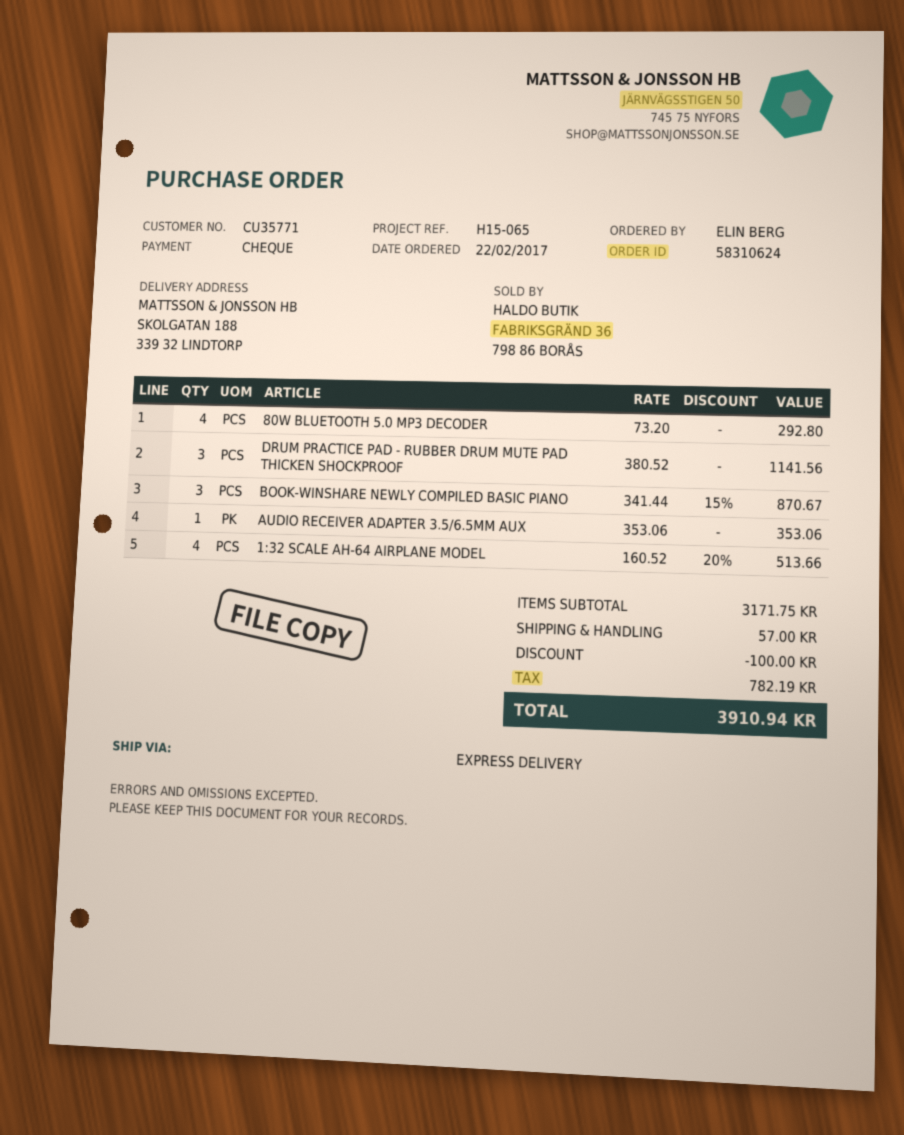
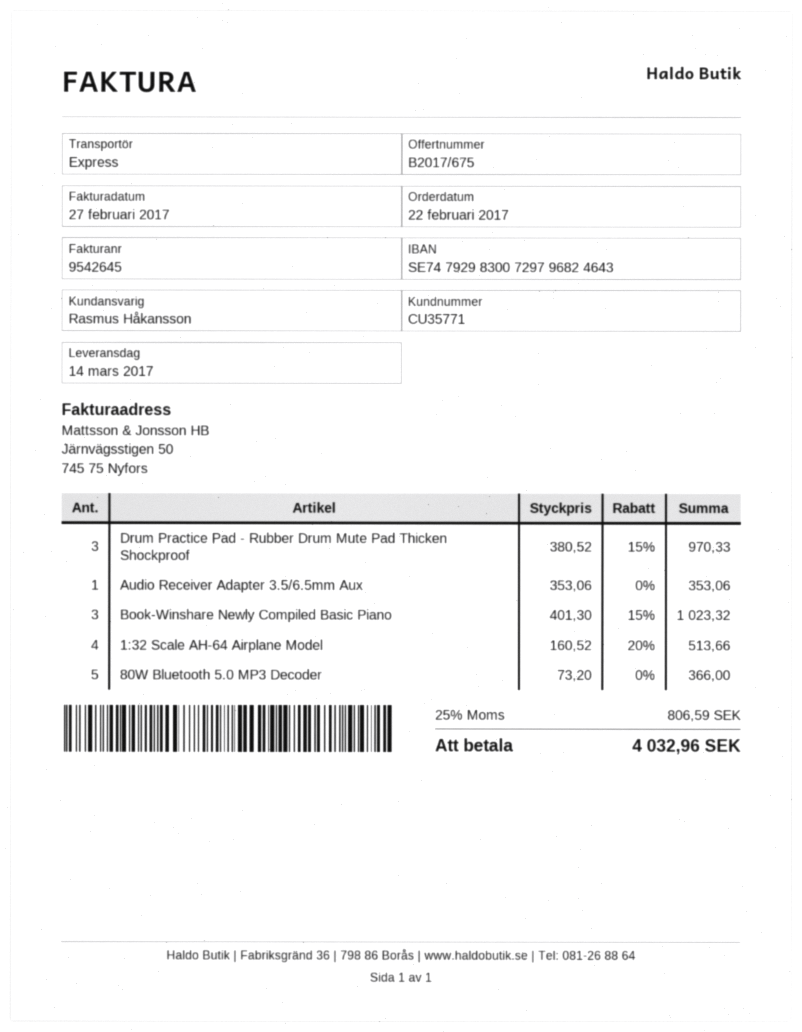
80W BLUETOOTH 5.0 MP3 DECODER: 4 x 73.20 = 292.80 -> 5 x 73.20 = 366.00
DRUM PRACTICE PAD - RUBBER DRUM MUTE PAD THICKEN SHOCKPROOF: 3 x 380.52 = 1141.56 -> 3 x 380.52 - 15% = 970.33
BOOK-WINSHARE NEWLY COMPILED BASIC PIANO: 3 x 341.44 - 15% = 870.67 -> 3 x 401.30 - 15% = 1023.32
discount: 100.00 -> none
shipping: 57.00 -> none
tax: 782.19 -> 806.59
total: 3910.94 -> 4032.96

